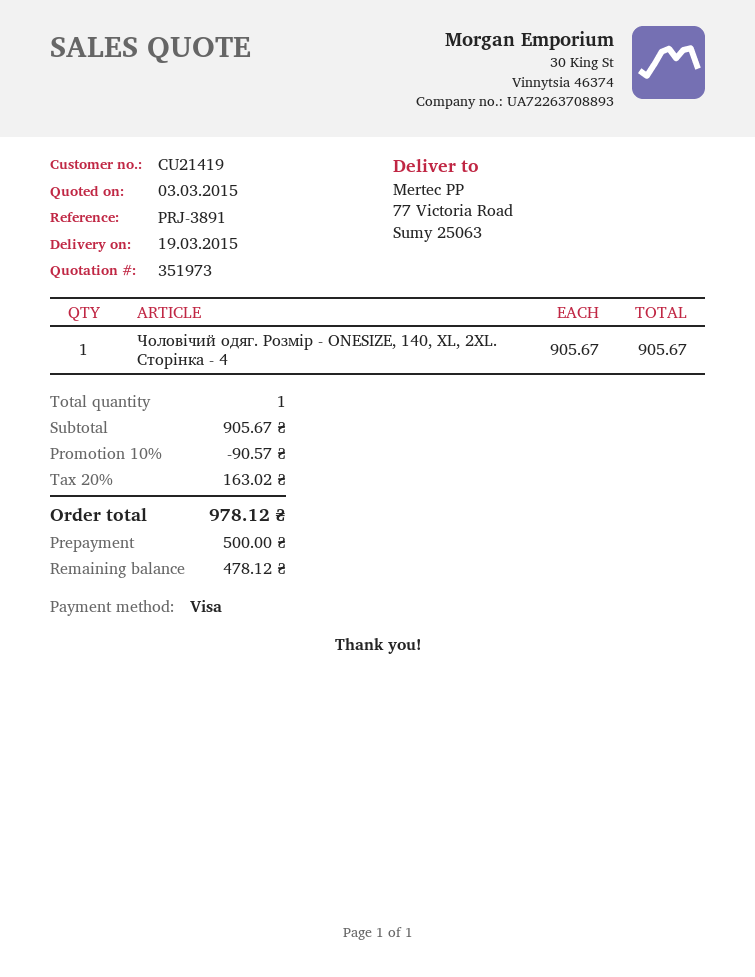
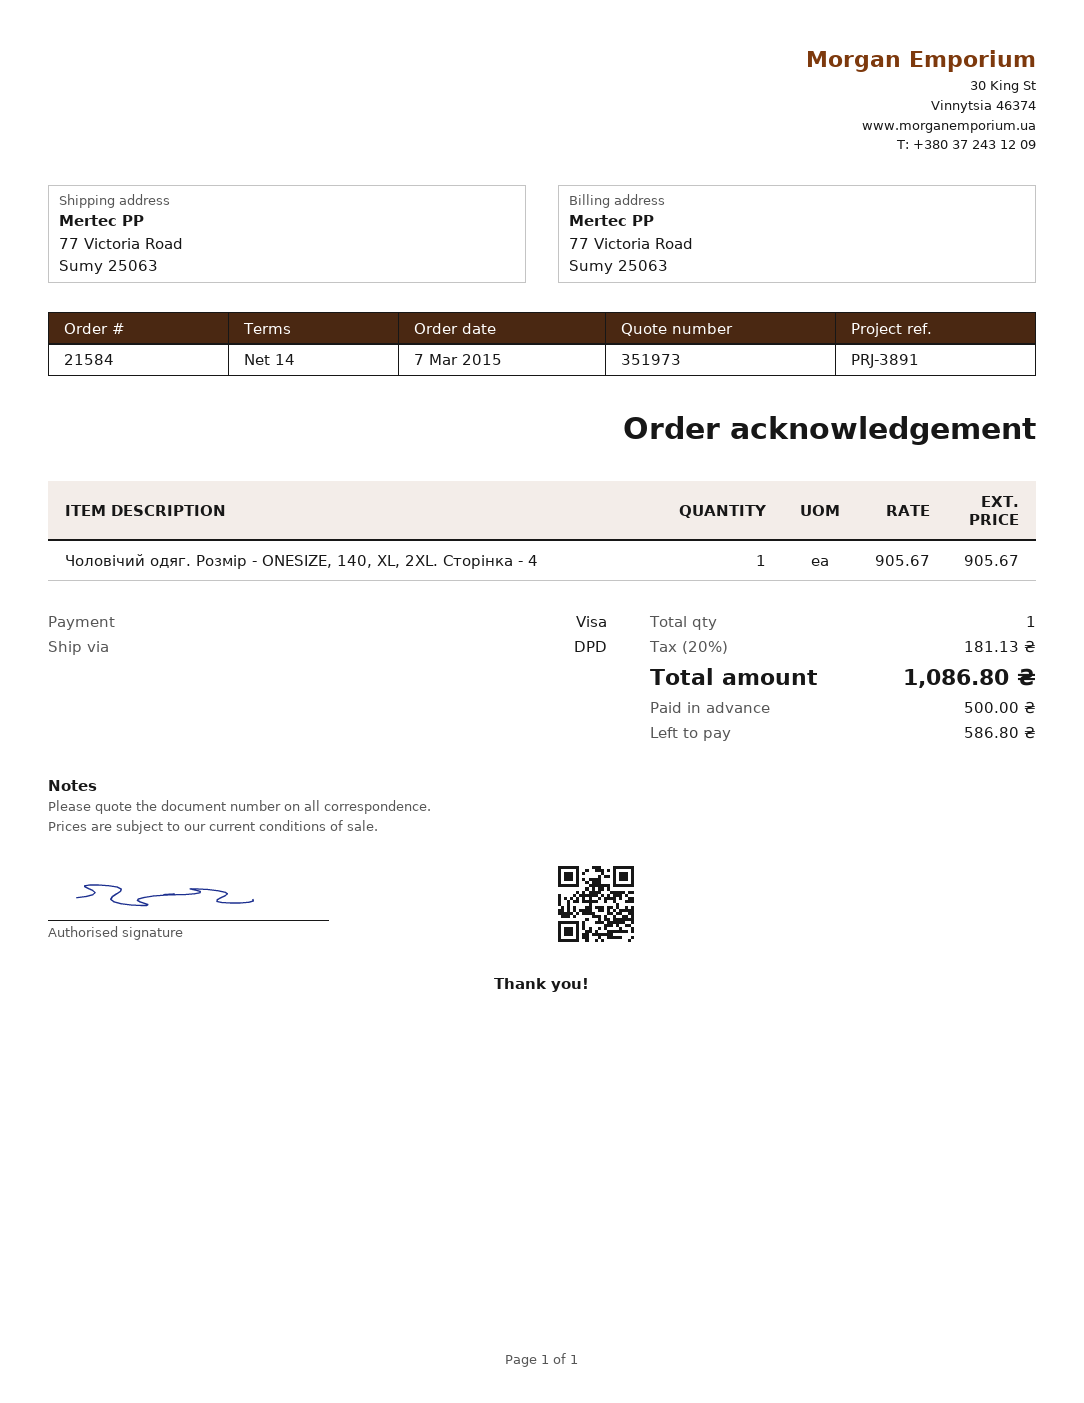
discount: 10% = 90.57 -> none
tax: 20% = 163.02 -> 20% = 181.13
total: 978.12 -> 1086.80
balance: 478.12 -> 586.80

